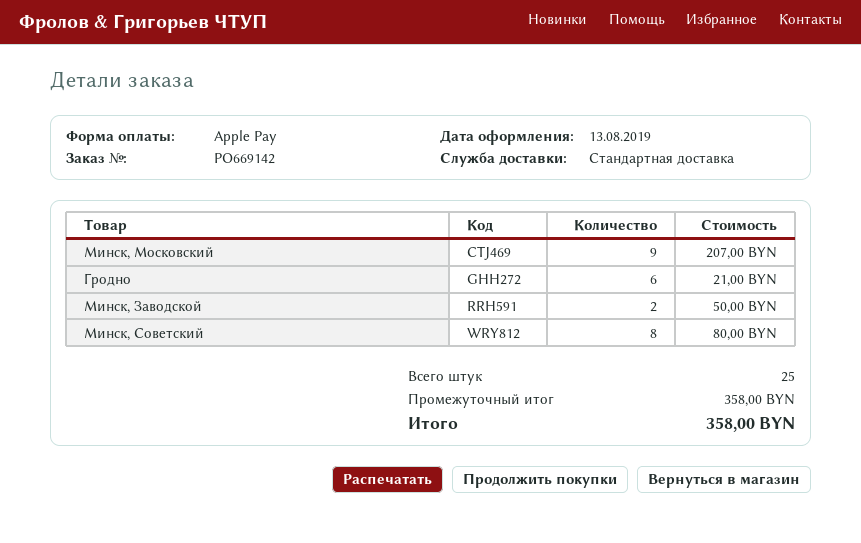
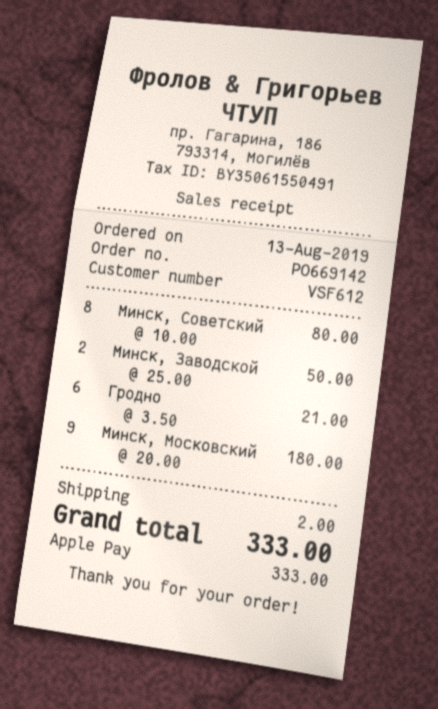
Минск, Московский: 9 for 207.00 -> 9 for 180.00
shipping: none -> 2.00
total: 358.00 -> 333.00

